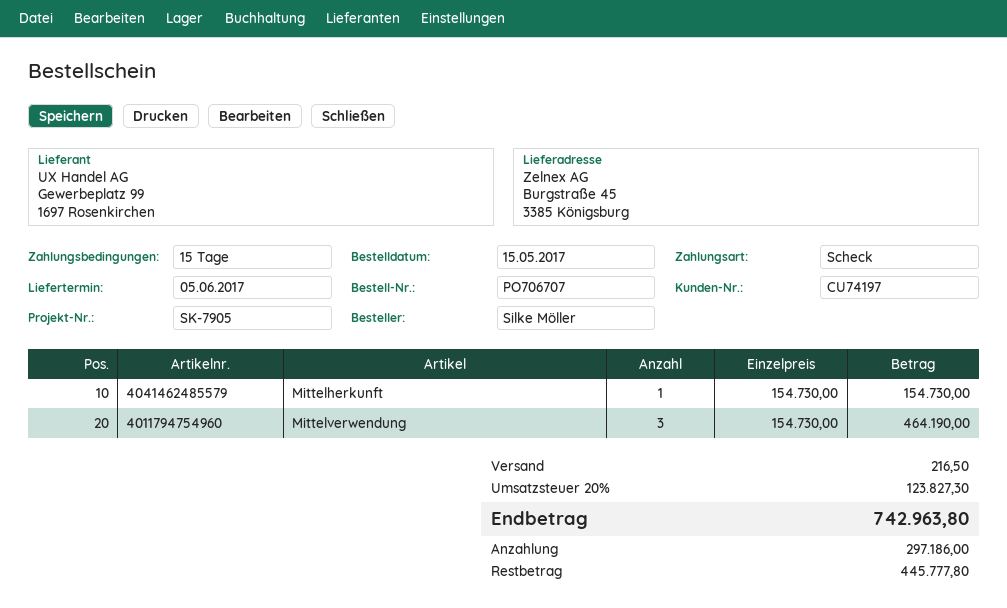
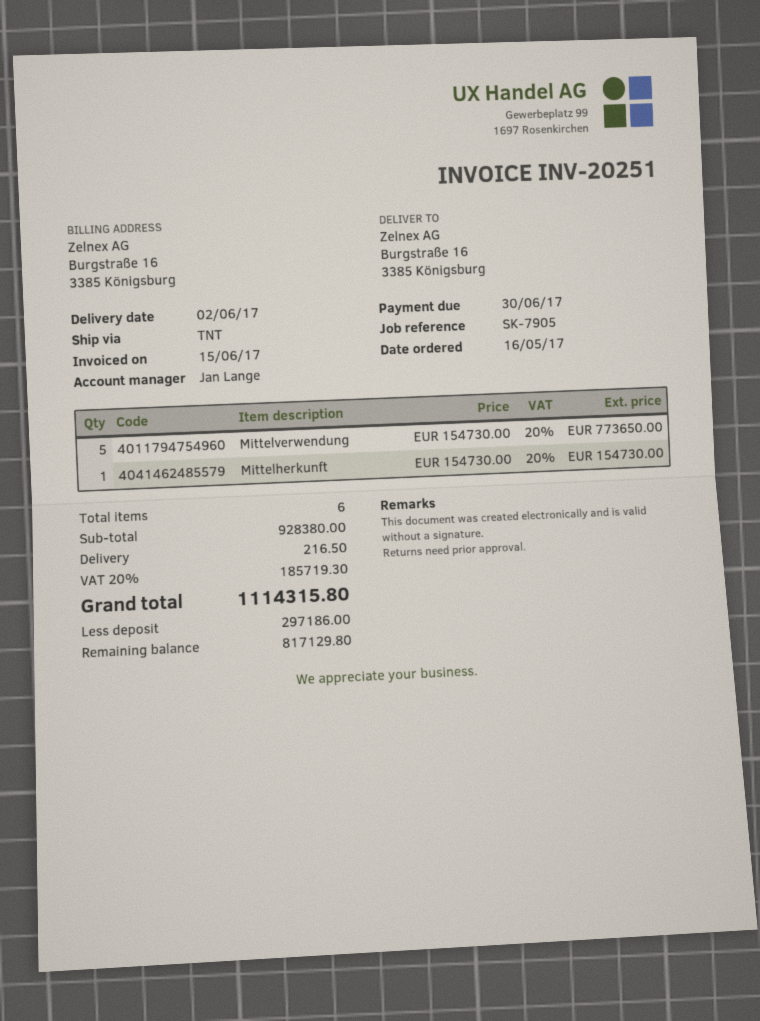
order date: 2017-05-15 -> 2017-05-16
delivery date: 2017-06-05 -> 2017-06-02
ship to: Burgstraße 45, 3385 Königsburg -> Burgstraße 16, 3385 Königsburg
Mittelverwendung: 3 x 154730.00 = 464190.00 -> 5 x 154730.00 = 773650.00
tax: 20% = 123827.30 -> 20% = 185719.30
total: 742963.80 -> 1114315.80
balance: 445777.80 -> 817129.80

